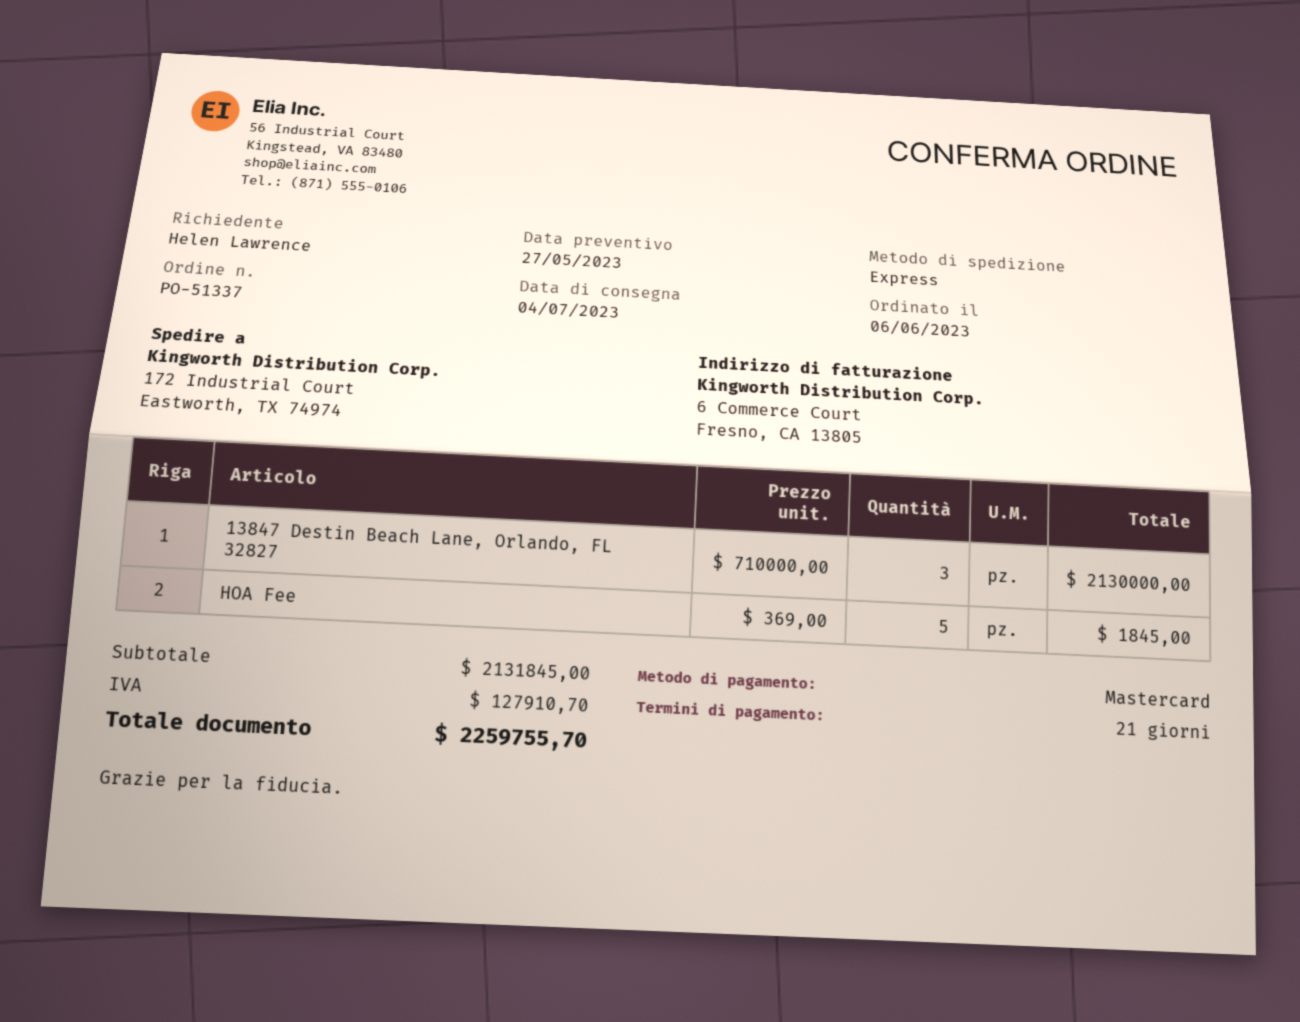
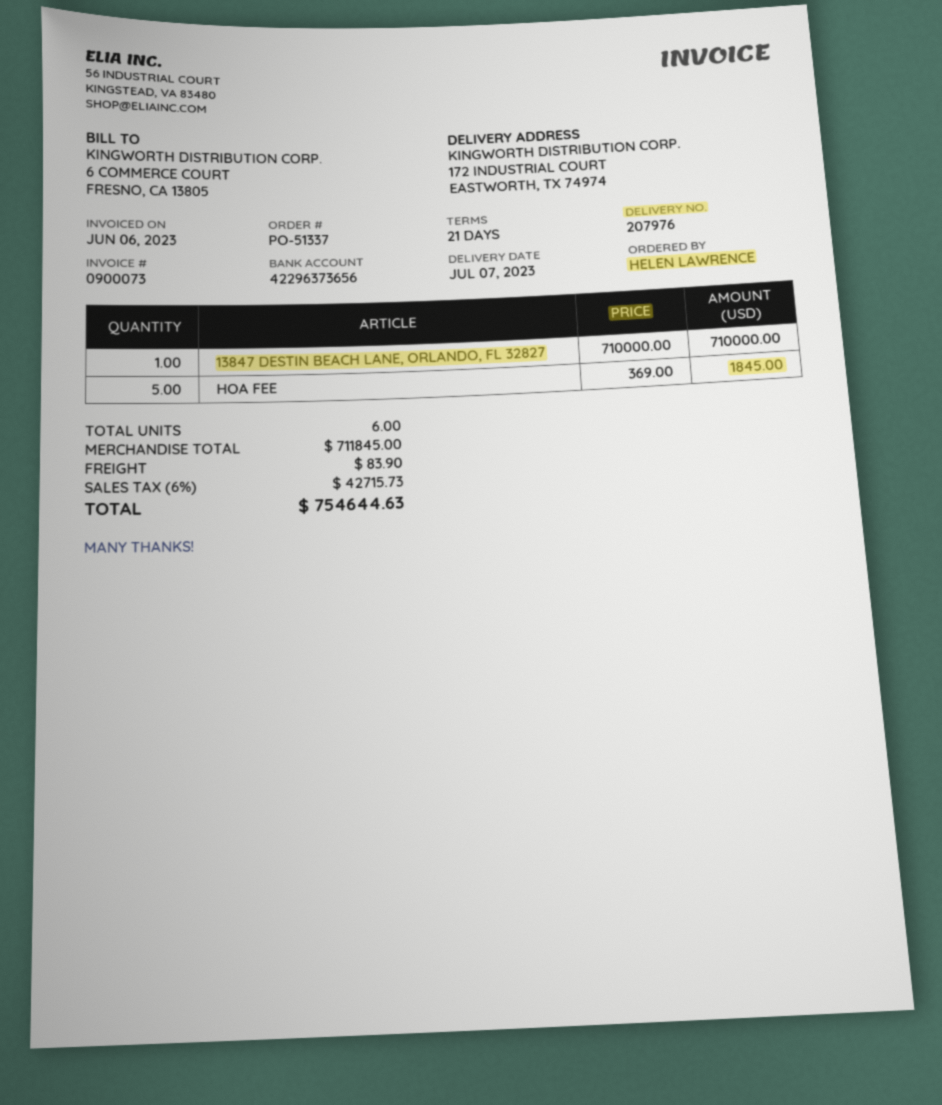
delivery date: 2023-07-04 -> 2023-07-07
13847 Destin Beach Lane, Orlando, FL 32827: 3 x 710000.00 = 2130000.00 -> 1 x 710000.00 = 710000.00
subtotal: 2131845.00 -> 711845.00
shipping: none -> 83.90
tax: 127910.70 -> 42715.73
total: 2259755.70 -> 754644.63

